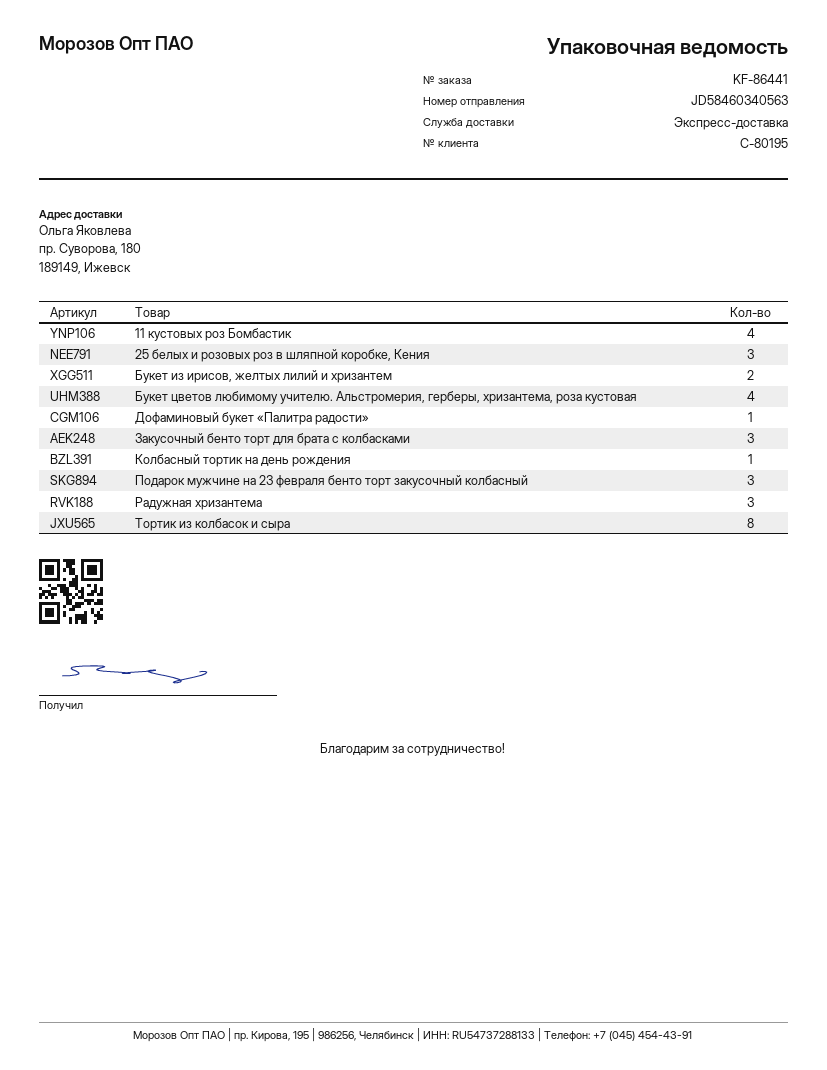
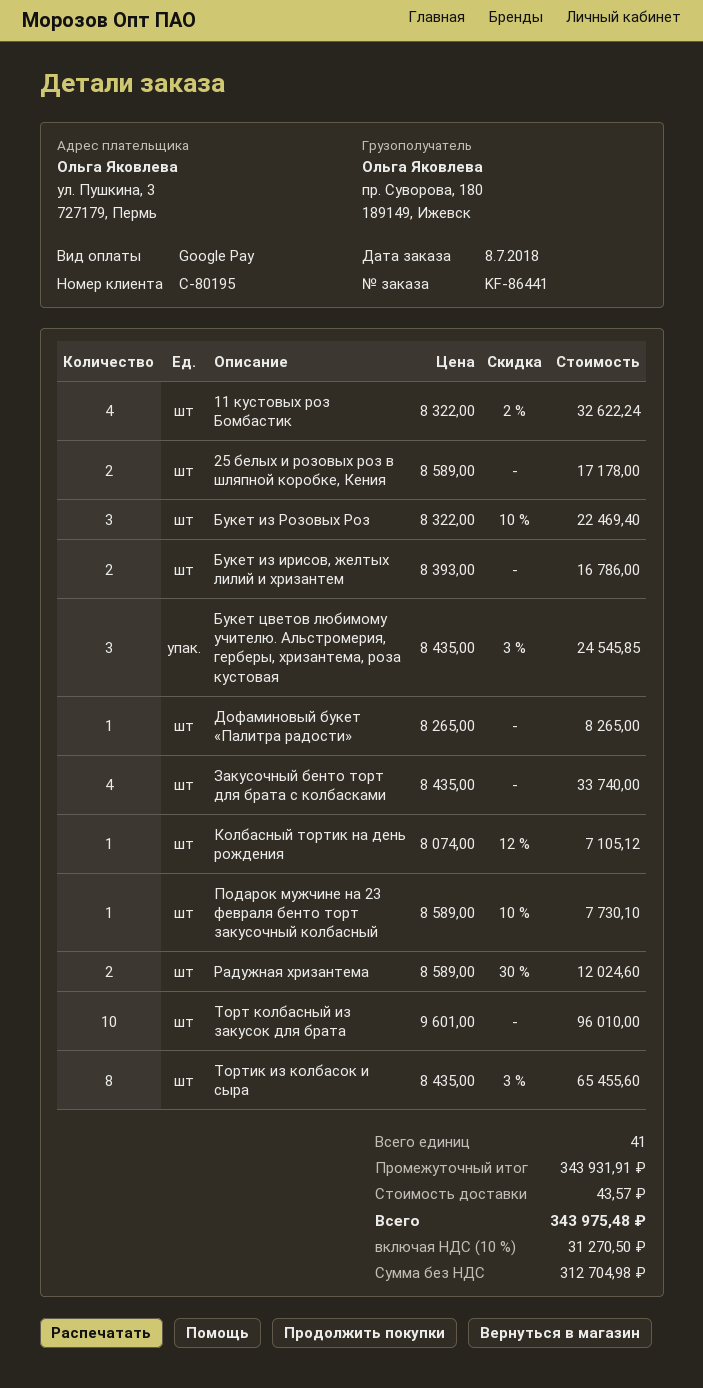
25 белых и розовых роз в шляпной коробке, Кения: 3 -> 2
Букет цветов любимому учителю. Альстромерия, герберы, хризантема, роза кустовая: 4 -> 3
Закусочный бенто торт для брата с колбасками: 3 -> 4
Подарок мужчине на 23 февраля бенто торт закусочный колбасный: 3 -> 1
Радужная хризантема: 3 -> 2
Букет из Розовых Роз: none -> 3
Торт колбасный из закусок для брата: none -> 10

